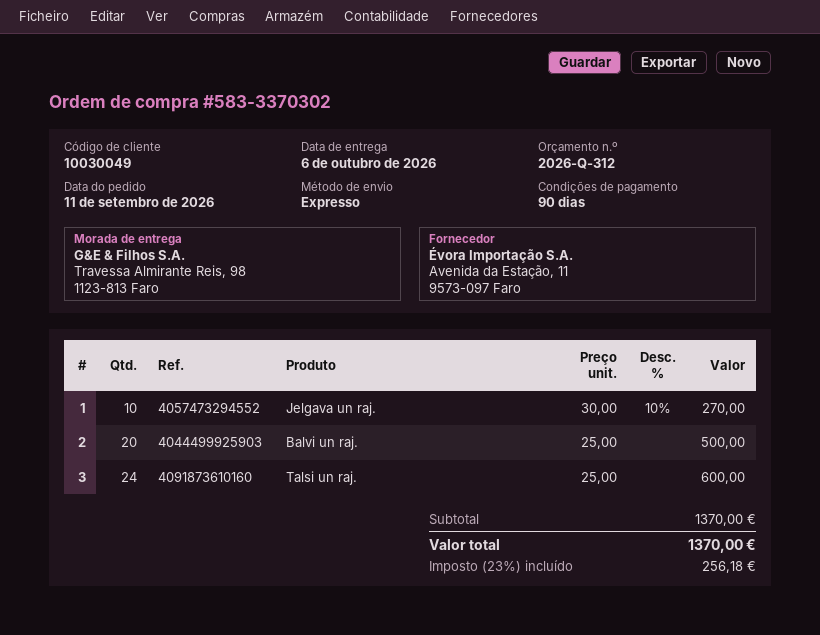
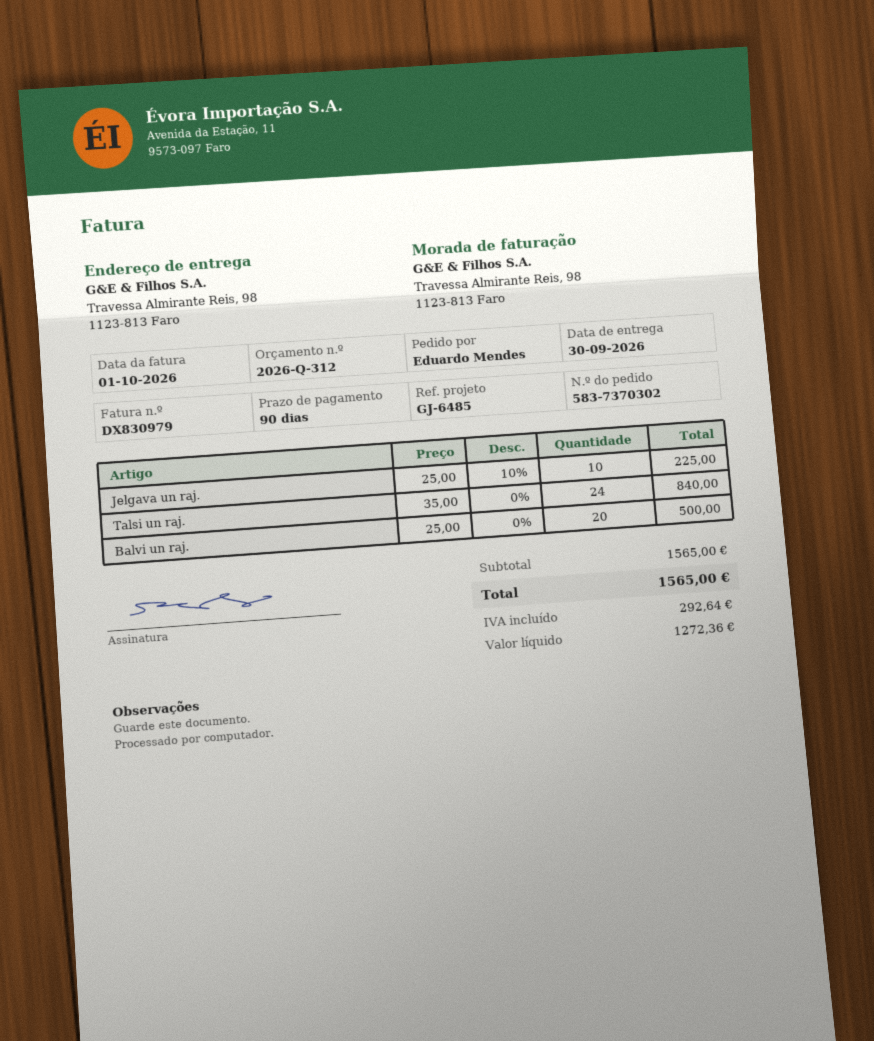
order number: 583-3370302 -> 583-7370302
delivery date: 2026-10-06 -> 2026-09-30
Jelgava un raj.: 10 x 30.00 - 10% = 270.00 -> 10 x 25.00 - 10% = 225.00
Talsi un raj.: 24 x 25.00 = 600.00 -> 24 x 35.00 = 840.00
subtotal: 1370.00 -> 1565.00
tax: 256.18 -> 292.64
total: 1370.00 -> 1565.00

